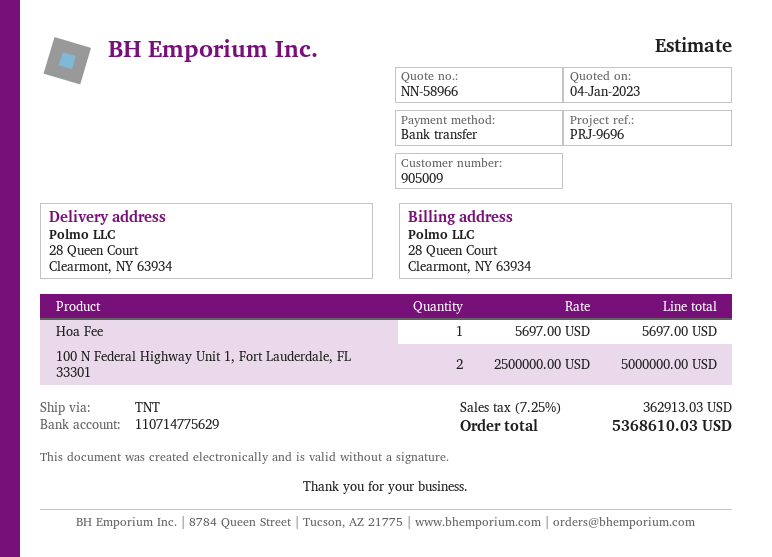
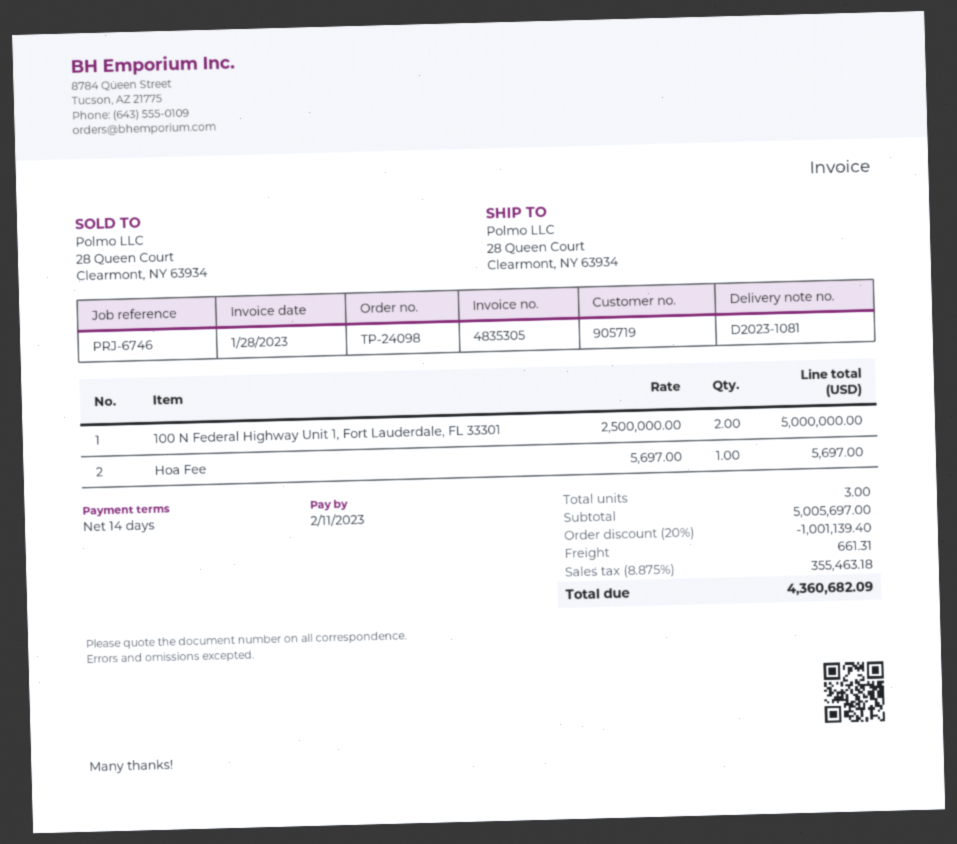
customer number: 905009 -> 905719
reference: PRJ-9696 -> PRJ-6746
discount: none -> 20% = 1001139.40
shipping: none -> 661.31
tax: 7.25% = 362913.03 -> 8.875% = 355463.18
total: 5368610.03 -> 4360682.09

